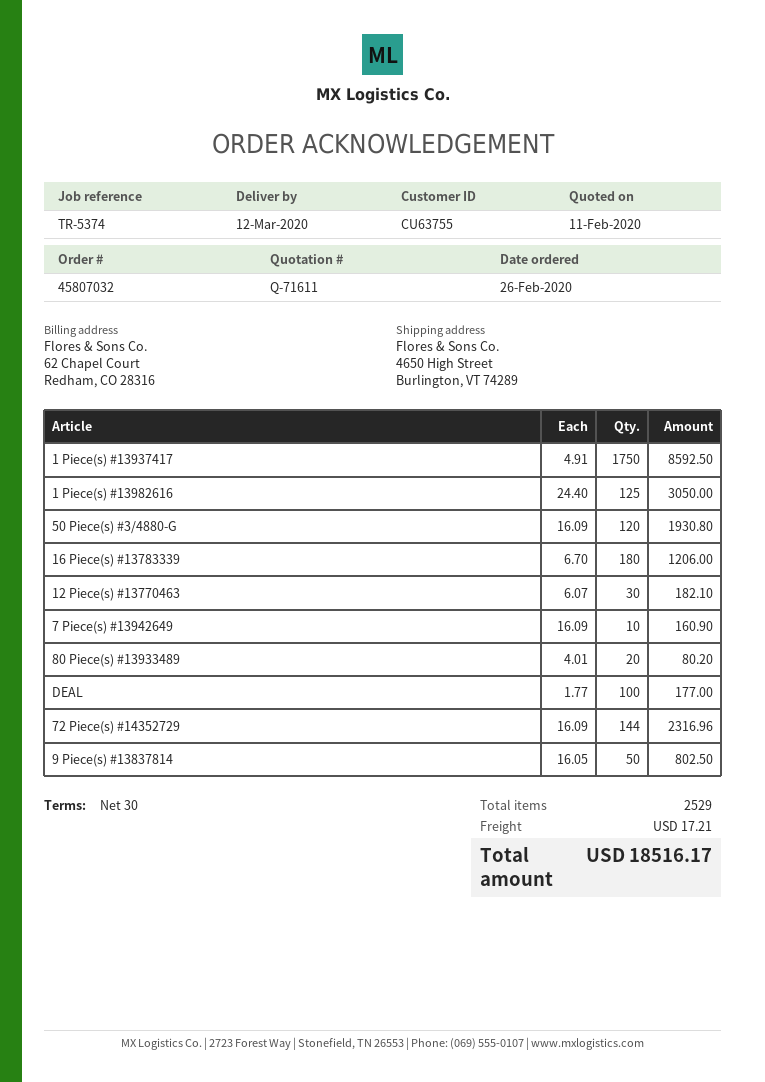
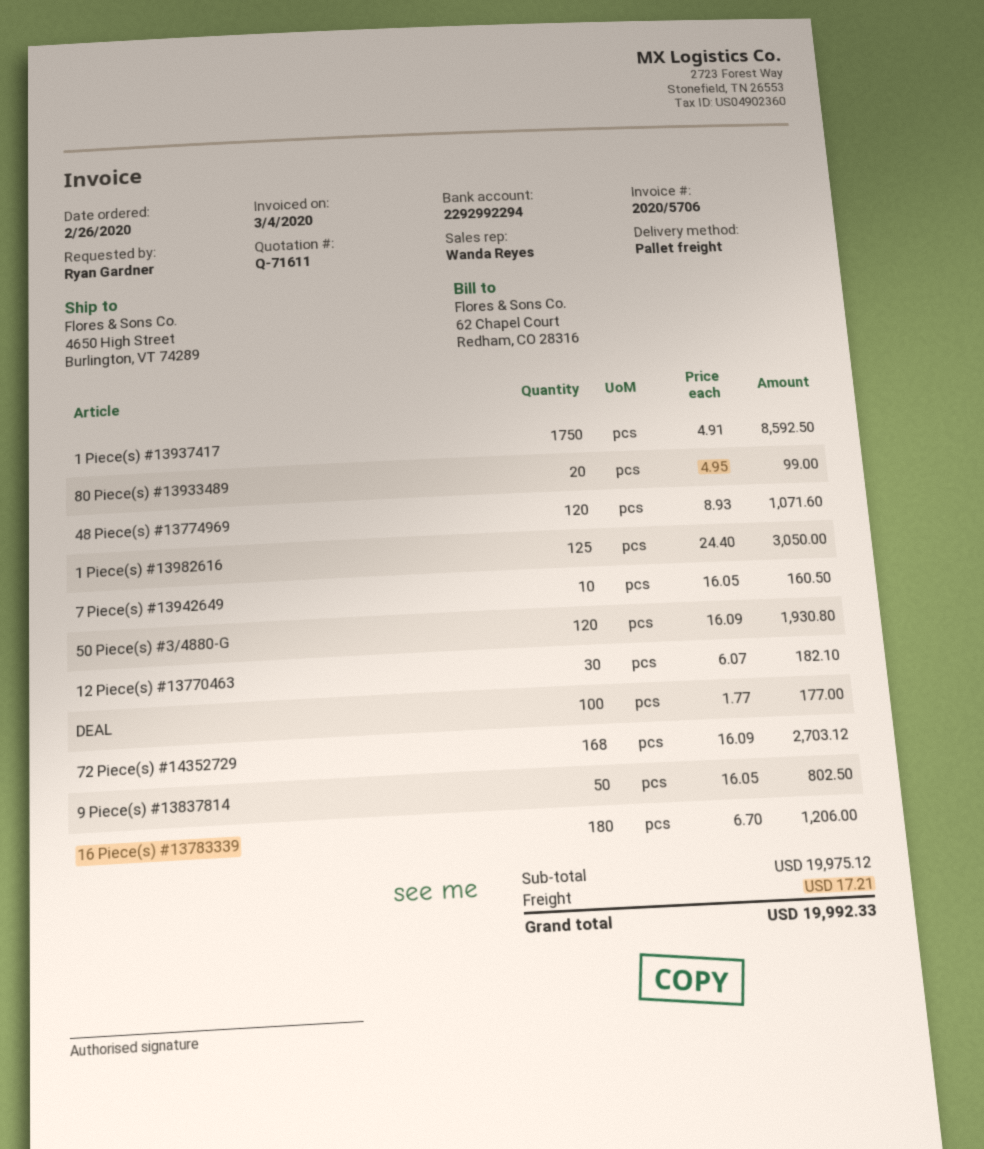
7 Piece(s) #13942649: 10 x 16.09 = 160.90 -> 10 x 16.05 = 160.50
80 Piece(s) #13933489: 20 x 4.01 = 80.20 -> 20 x 4.95 = 99.00
72 Piece(s) #14352729: 144 x 16.09 = 2316.96 -> 168 x 16.09 = 2703.12
48 Piece(s) #13774969: none -> 120 x 8.93 = 1071.60
total: 18516.17 -> 19992.33

